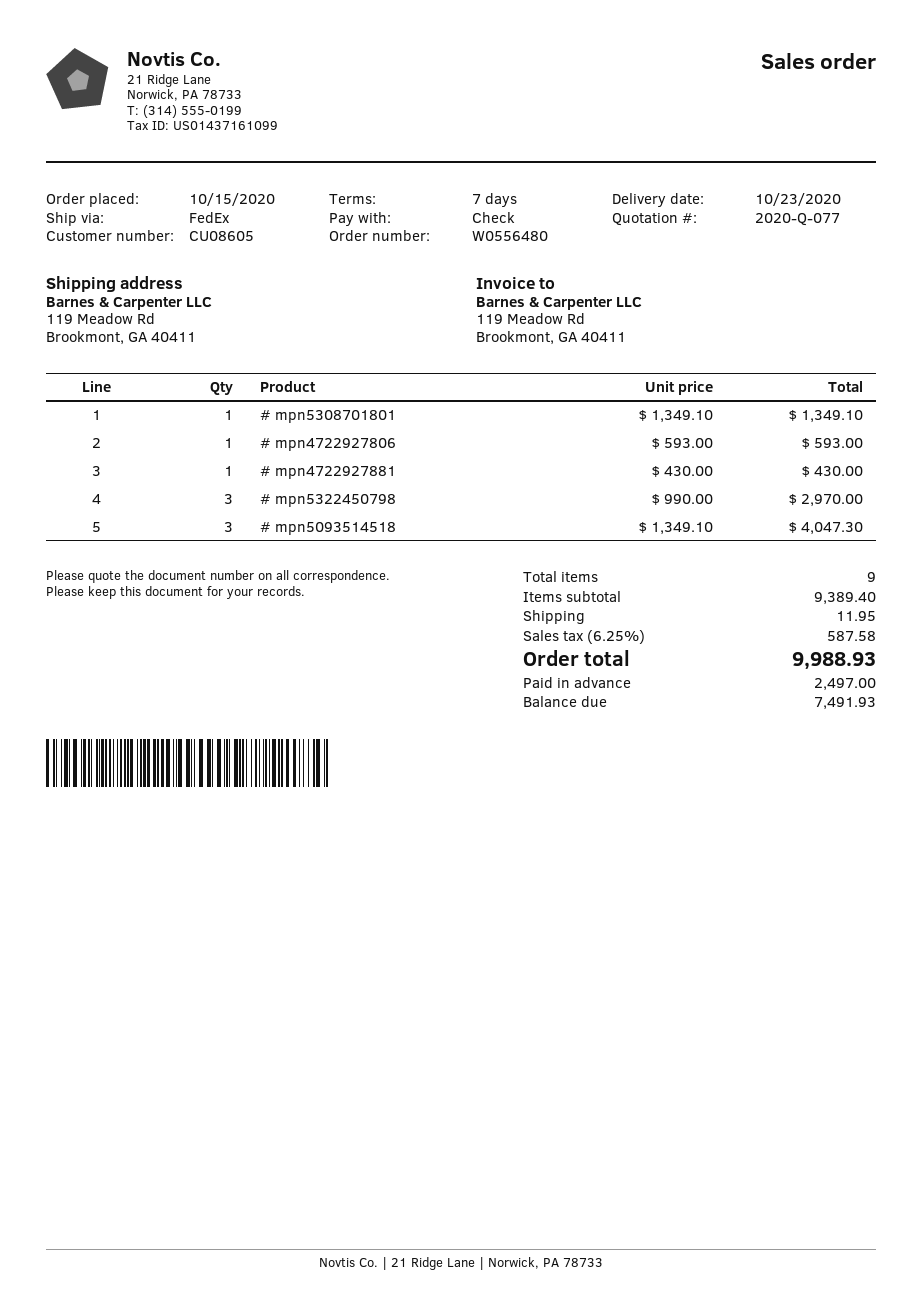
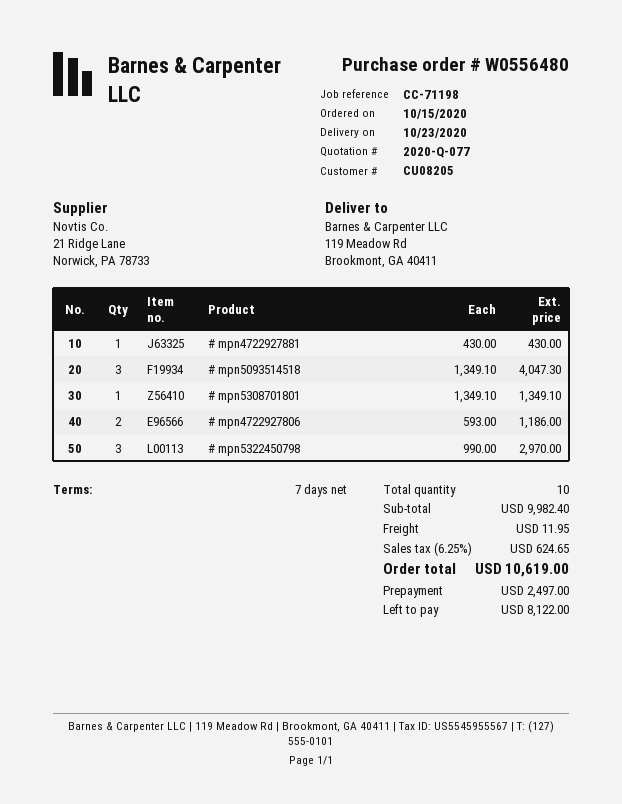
customer number: CU08605 -> CU08205
# mpn4722927806: 1 x 593.00 = 593.00 -> 2 x 593.00 = 1186.00
total quantity: 9 -> 10
subtotal: 9389.40 -> 9982.40
tax: 6.25% = 587.58 -> 6.25% = 624.65
total: 9988.93 -> 10619.00
balance: 7491.93 -> 8122.00

